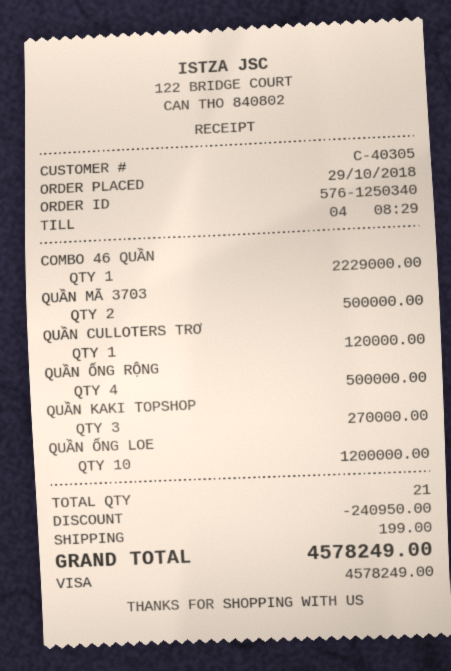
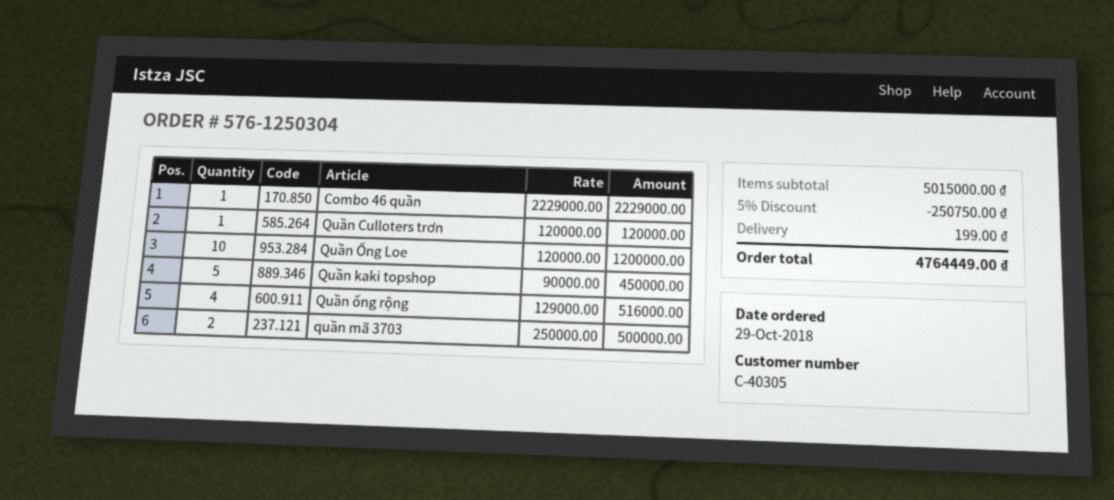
order number: 576-1250340 -> 576-1250304
QUẦN ỐNG RỘNG: 4 for 500000.00 -> 4 for 516000.00
QUẦN KAKI TOPSHOP: 3 for 270000.00 -> 5 for 450000.00
discount: 240950.00 -> 250750.00
total: 4578249.00 -> 4764449.00

